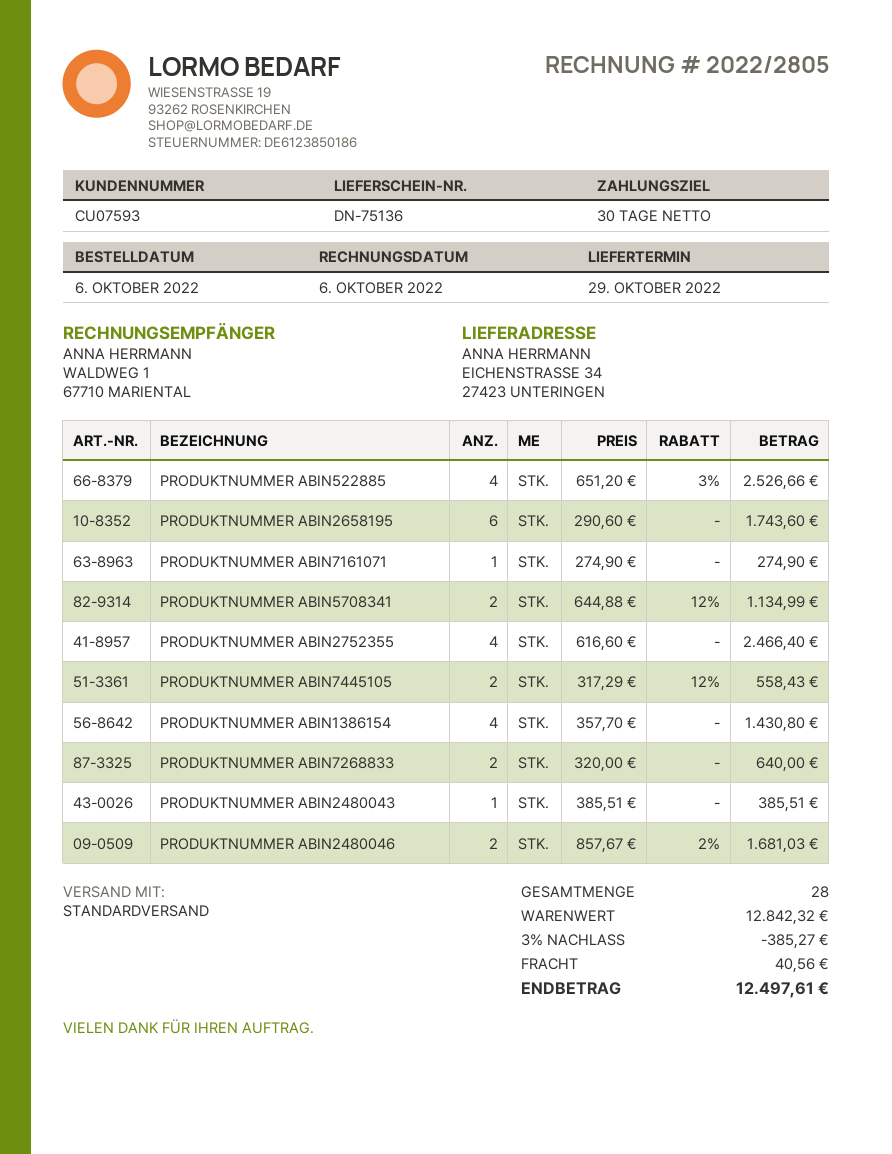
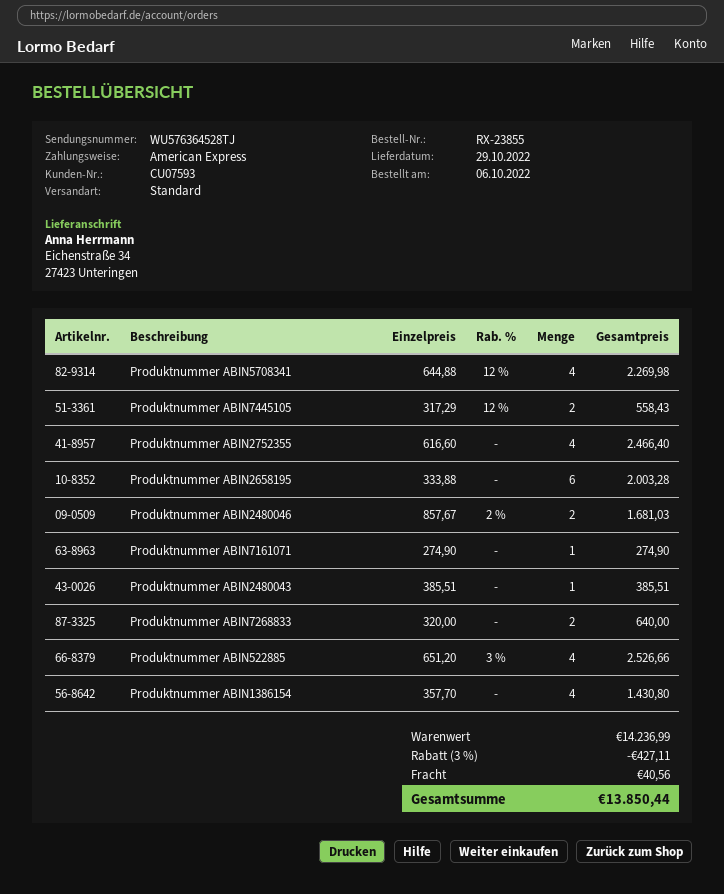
PRODUKTNUMMER ABIN2658195: 6 x 290.60 = 1743.60 -> 6 x 333.88 = 2003.28
PRODUKTNUMMER ABIN5708341: 2 x 644.88 - 12% = 1134.99 -> 4 x 644.88 - 12% = 2269.98
subtotal: 12842.32 -> 14236.99
discount: 3% = 385.27 -> 3% = 427.11
total: 12497.61 -> 13850.44

